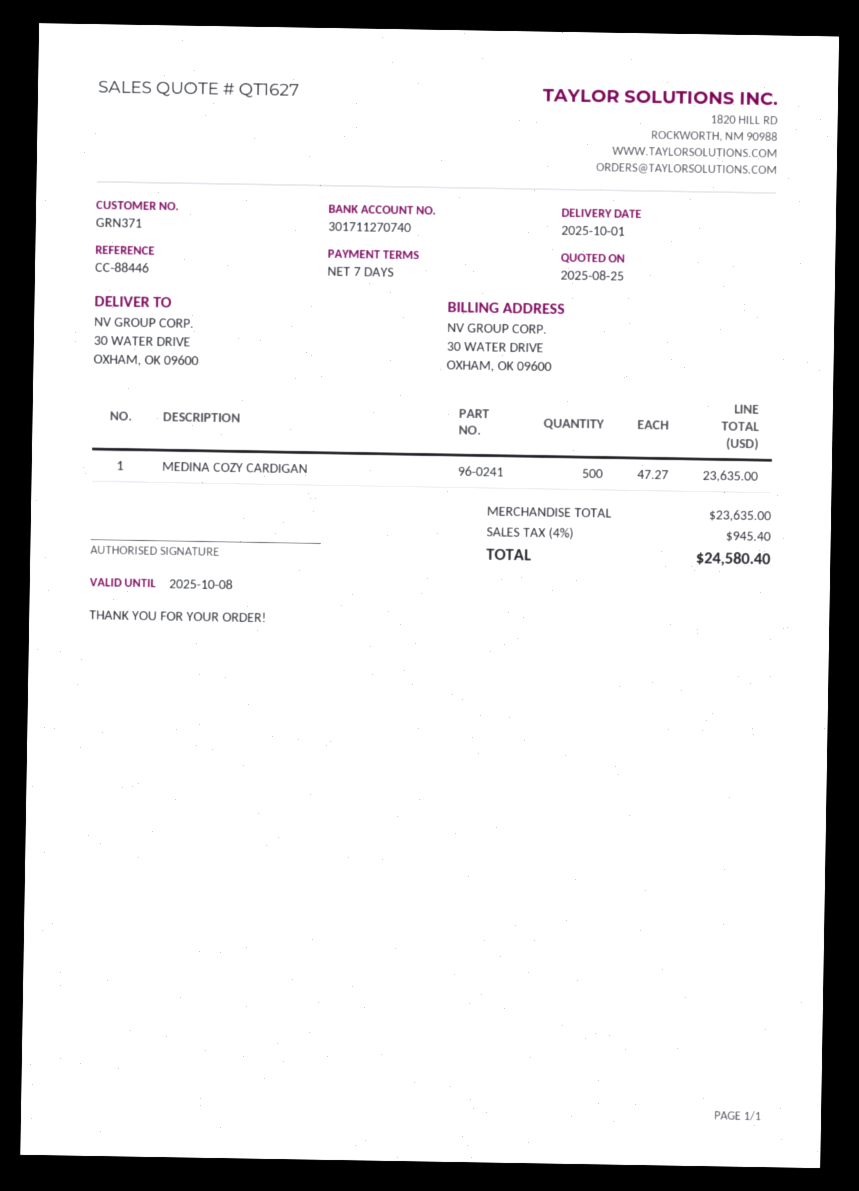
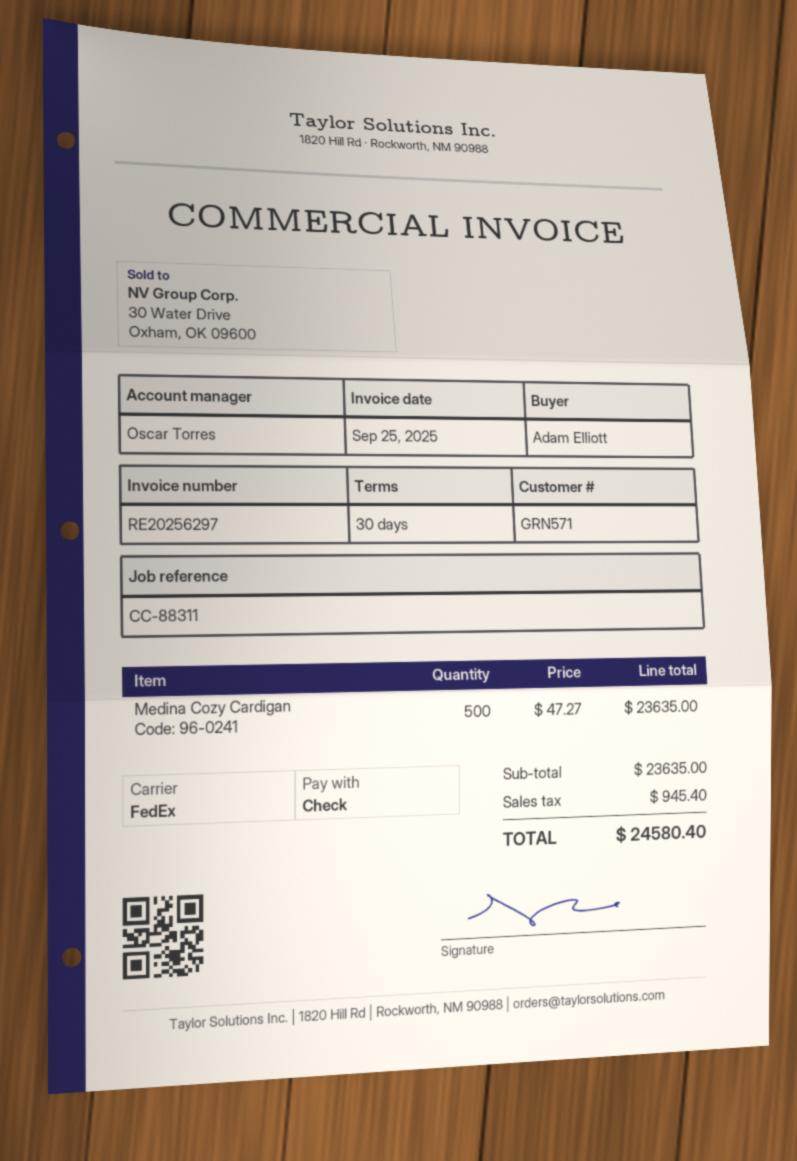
payment terms: 7 days -> 30 days
customer number: GRN371 -> GRN571
reference: CC-88446 -> CC-88311

